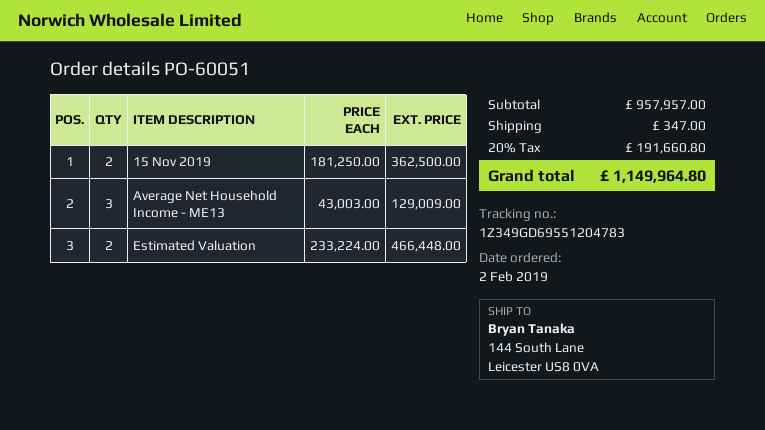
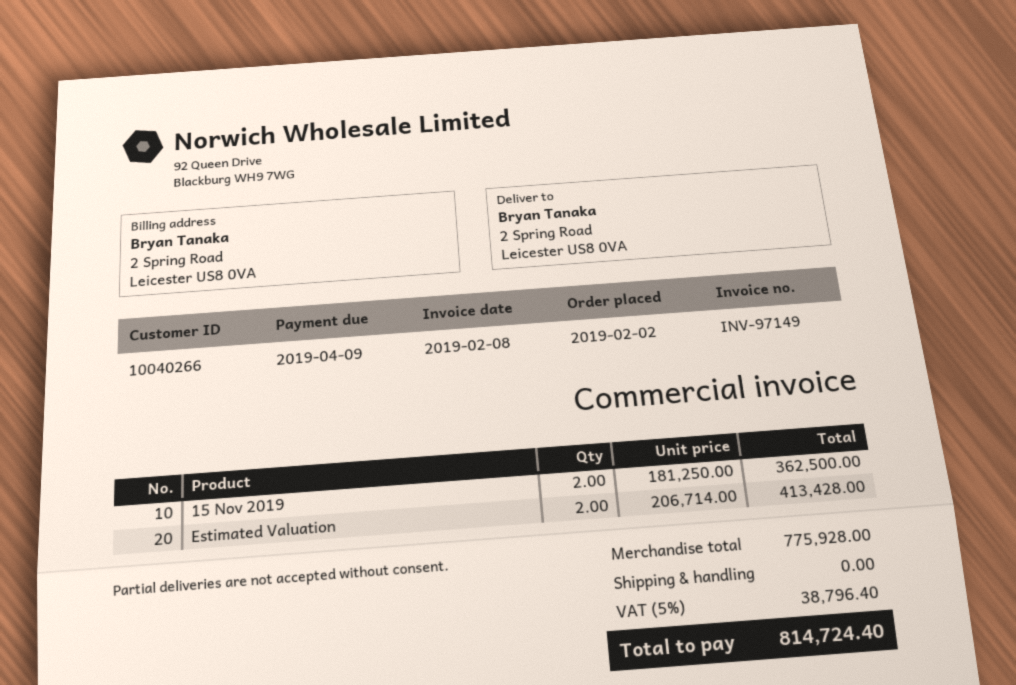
ship to: 144 South Lane, Leicester US8 0VA -> 2 Spring Road, Leicester US8 0VA
Average Net Household Income - ME13: 3 x 43003.00 = 129009.00 -> none
Estimated Valuation: 2 x 233224.00 = 466448.00 -> 2 x 206714.00 = 413428.00
subtotal: 957957.00 -> 775928.00
shipping: 347.00 -> 0.00
tax: 20% = 191660.80 -> 5% = 38796.40
total: 1149964.80 -> 814724.40

